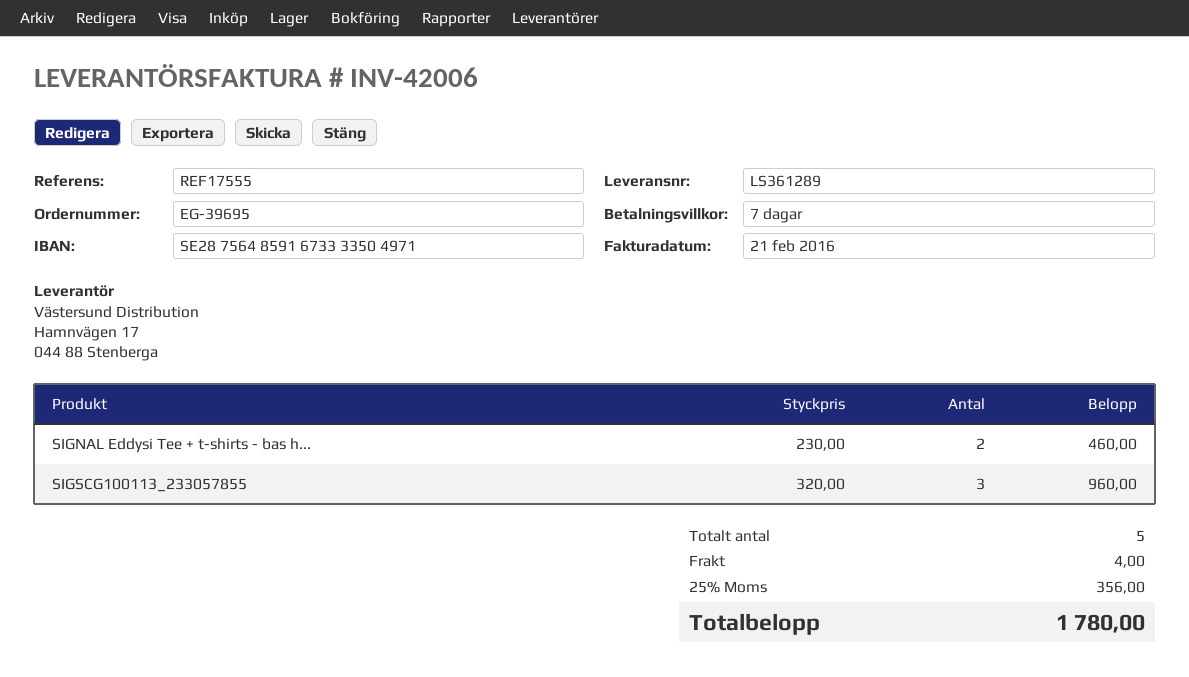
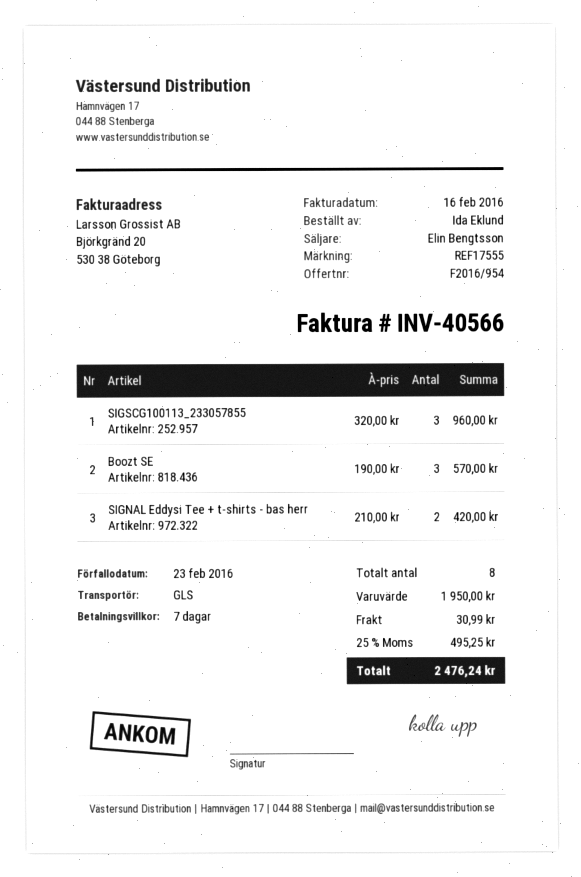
invoice number: INV-42006 -> INV-40566
invoice date: 2016-02-21 -> 2016-02-16
SIGNAL Eddysi Tee + t-shirts - bas h...: 2 x 230.00 = 460.00 -> 2 x 210.00 = 420.00
Boozt SE: none -> 3 x 190.00 = 570.00
total quantity: 5 -> 8
shipping: 4.00 -> 30.99
tax: 25% = 356.00 -> 25% = 495.25
total: 1780.00 -> 2476.24

